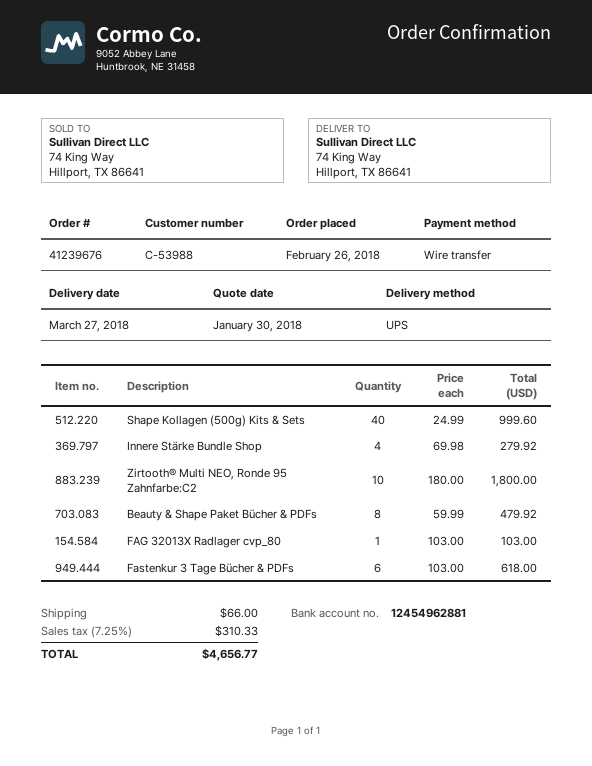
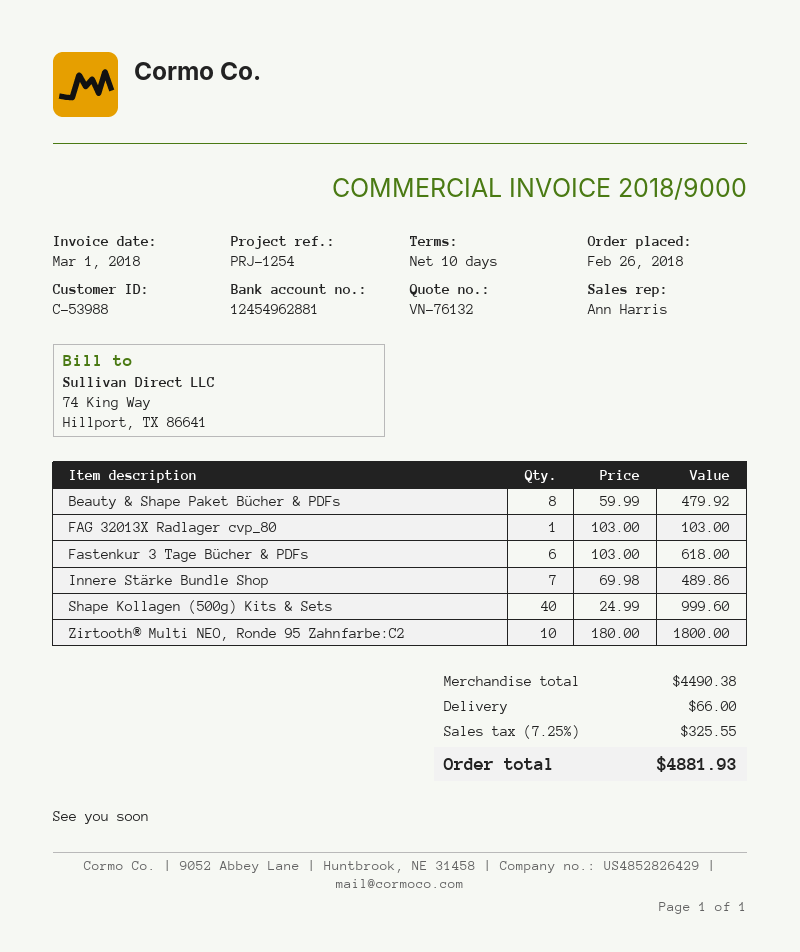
Innere Stärke Bundle Shop: 4 x 69.98 = 279.92 -> 7 x 69.98 = 489.86
tax: 7.25% = 310.33 -> 7.25% = 325.55
total: 4656.77 -> 4881.93

